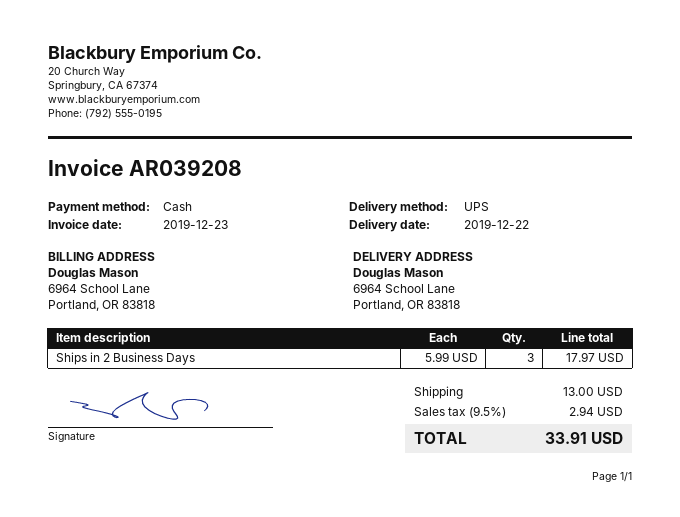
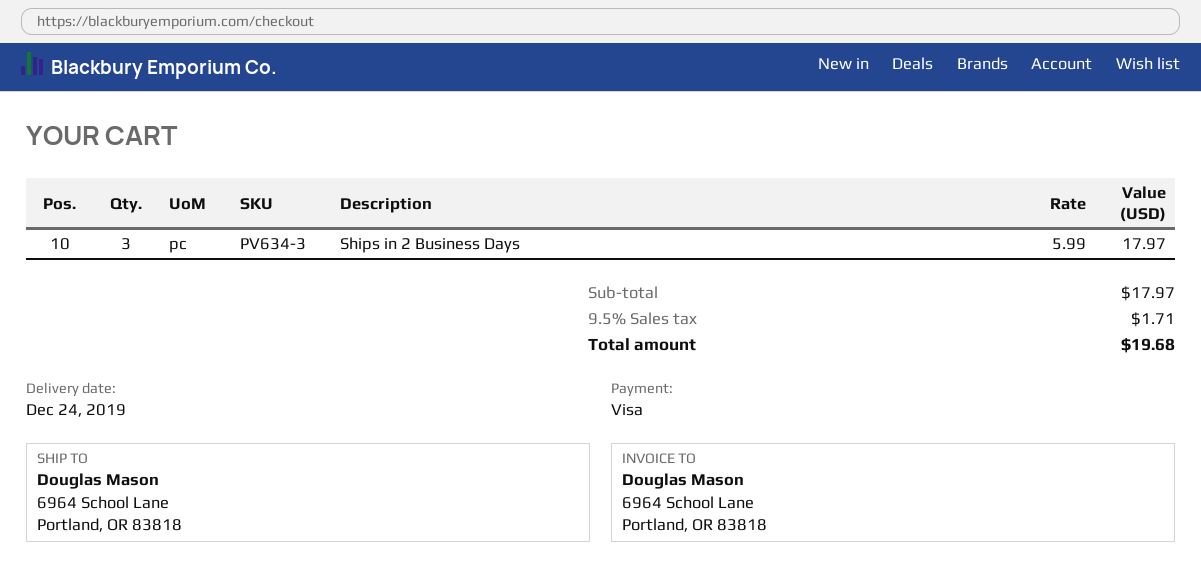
delivery date: 2019-12-22 -> 2019-12-24
payment method: cash -> Visa
shipping: 13.00 -> none
tax: 9.5% = 2.94 -> 9.5% = 1.71
total: 33.91 -> 19.68

